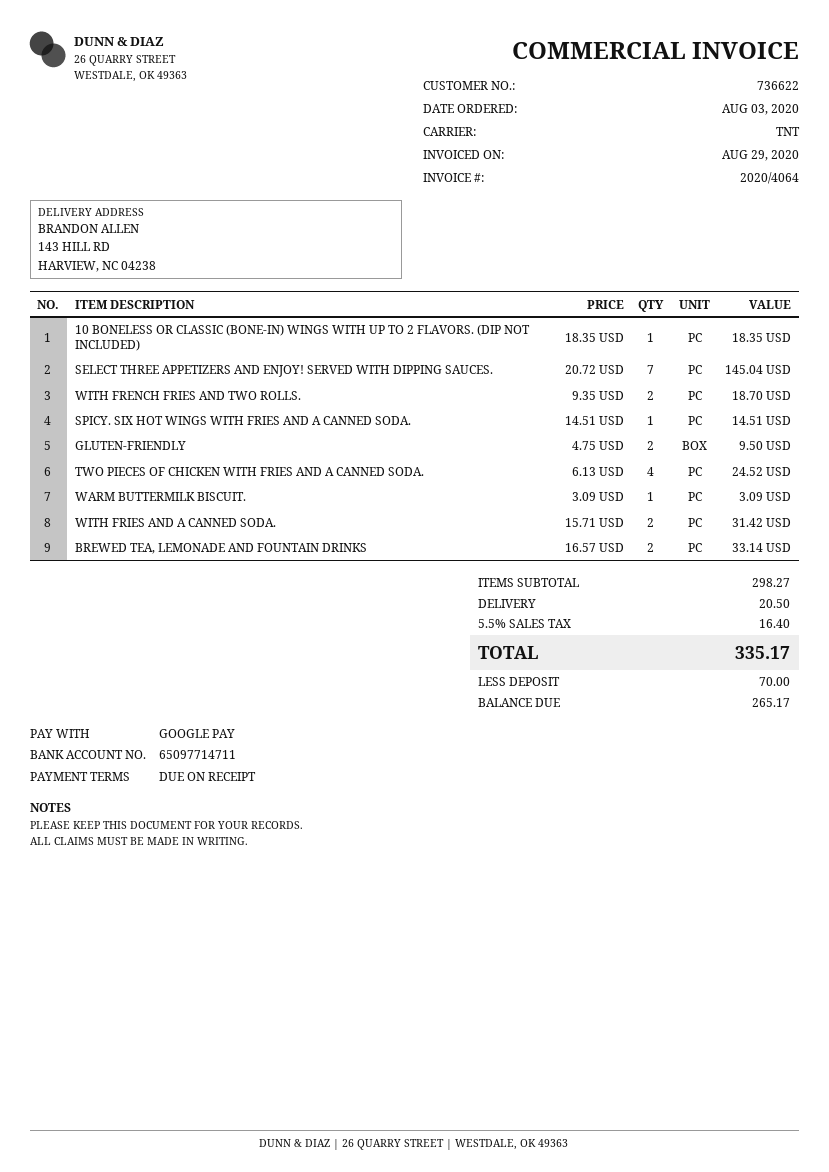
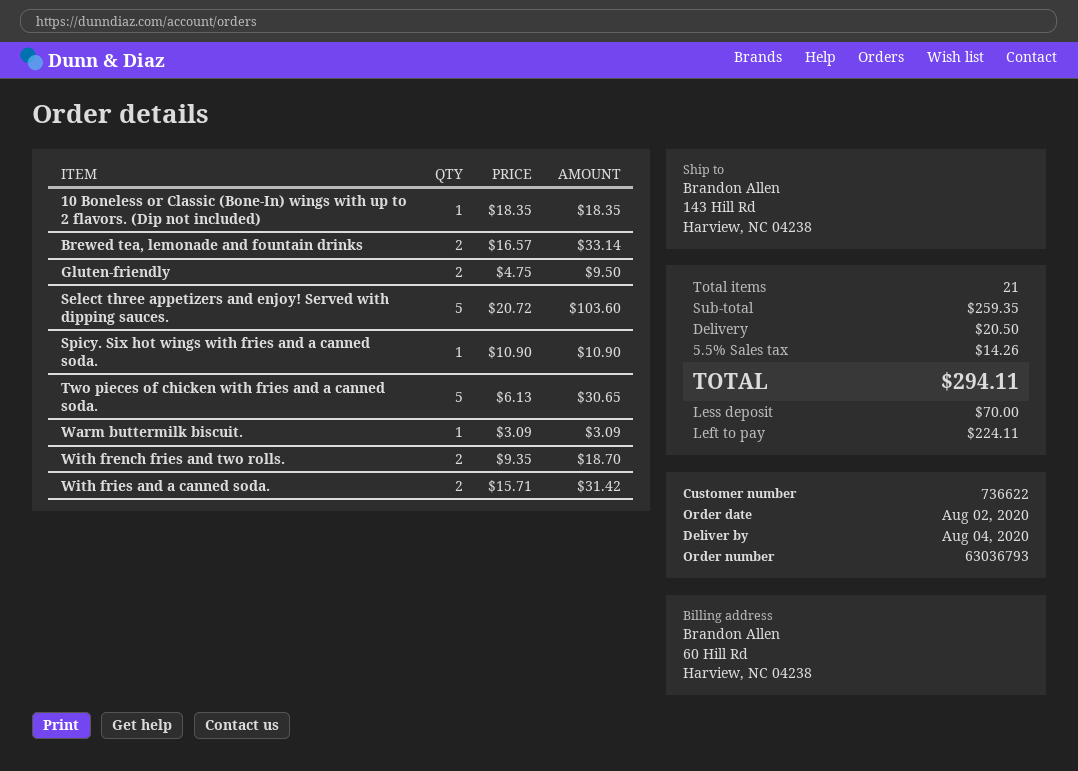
order date: 2020-08-03 -> 2020-08-02
SELECT THREE APPETIZERS AND ENJOY! SERVED WITH DIPPING SAUCES.: 7 x 20.72 = 145.04 -> 5 x 20.72 = 103.60
SPICY. SIX HOT WINGS WITH FRIES AND A CANNED SODA.: 1 x 14.51 = 14.51 -> 1 x 10.90 = 10.90
TWO PIECES OF CHICKEN WITH FRIES AND A CANNED SODA.: 4 x 6.13 = 24.52 -> 5 x 6.13 = 30.65
subtotal: 298.27 -> 259.35
tax: 5.5% = 16.40 -> 5.5% = 14.26
total: 335.17 -> 294.11
balance: 265.17 -> 224.11

